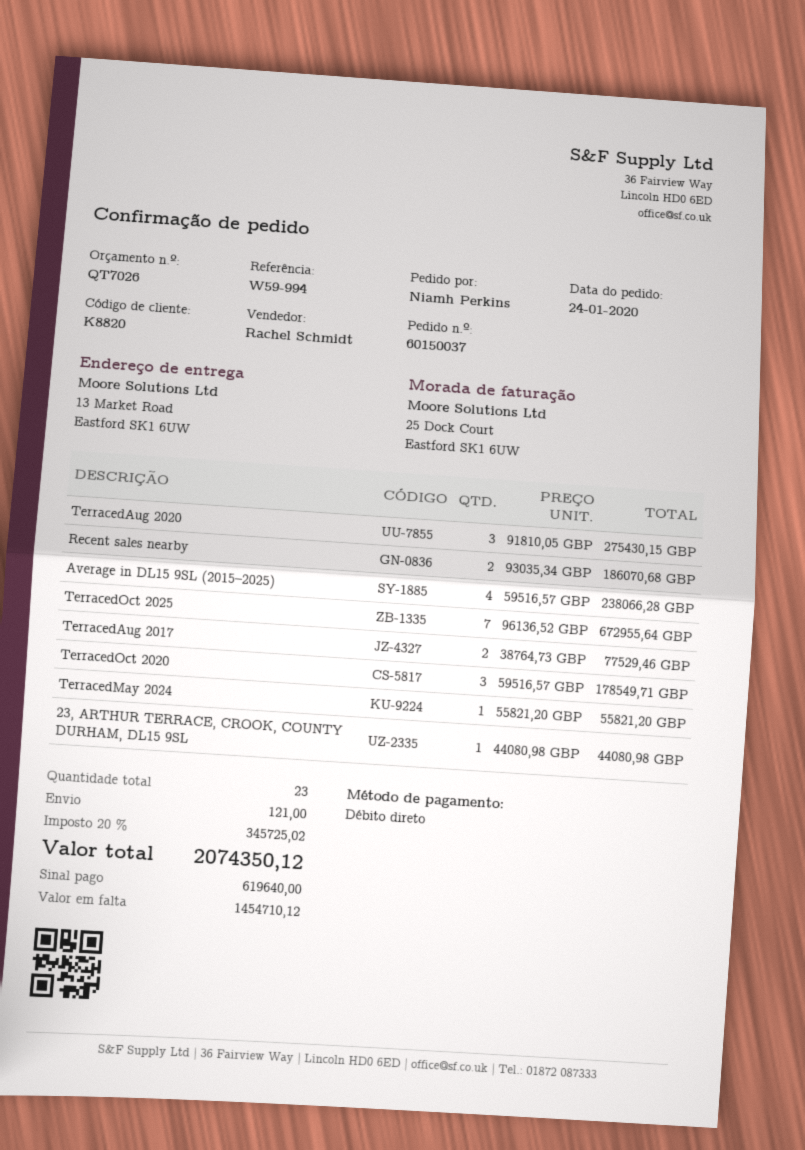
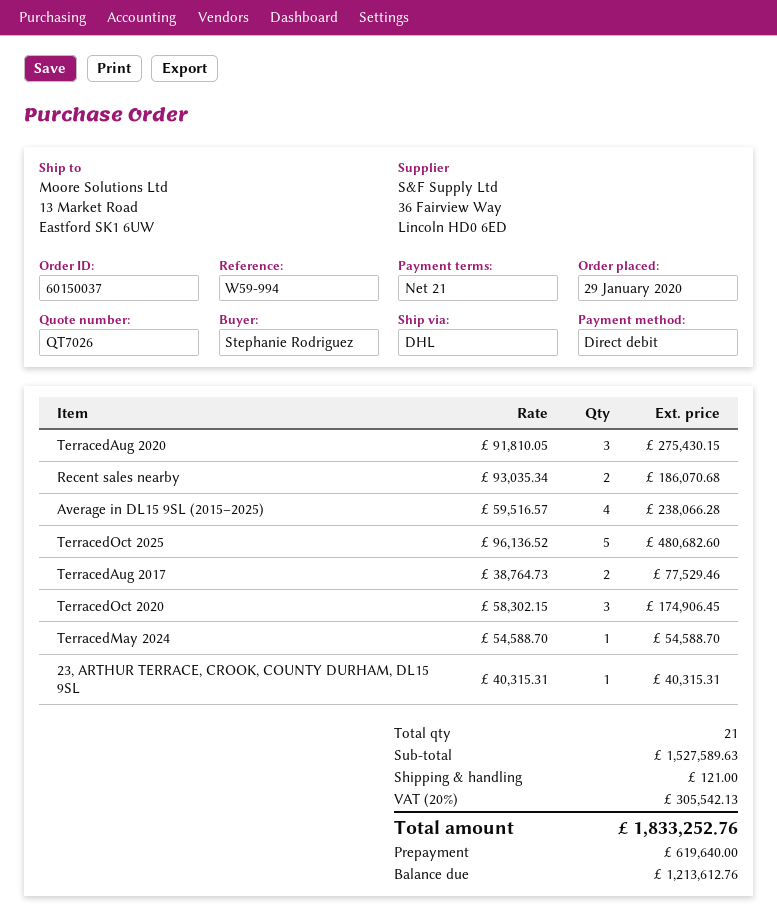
order date: 2020-01-24 -> 2020-01-29
ordered by: Niamh Perkins -> Stephanie Rodriguez
TerracedOct 2025: 7 x 96136.52 = 672955.64 -> 5 x 96136.52 = 480682.60
TerracedOct 2020: 3 x 59516.57 = 178549.71 -> 3 x 58302.15 = 174906.45
TerracedMay 2024: 1 x 55821.20 = 55821.20 -> 1 x 54588.70 = 54588.70
23, ARTHUR TERRACE, CROOK, COUNTY DURHAM, DL15 9SL: 1 x 44080.98 = 44080.98 -> 1 x 40315.31 = 40315.31
total quantity: 23 -> 21
tax: 20% = 345725.02 -> 20% = 305542.13
total: 2074350.12 -> 1833252.76
balance: 1454710.12 -> 1213612.76

